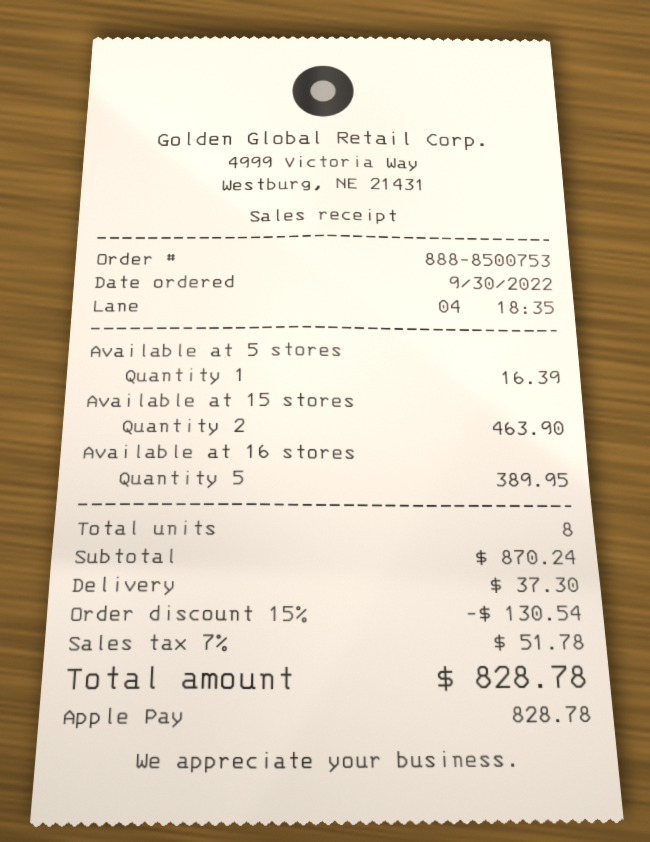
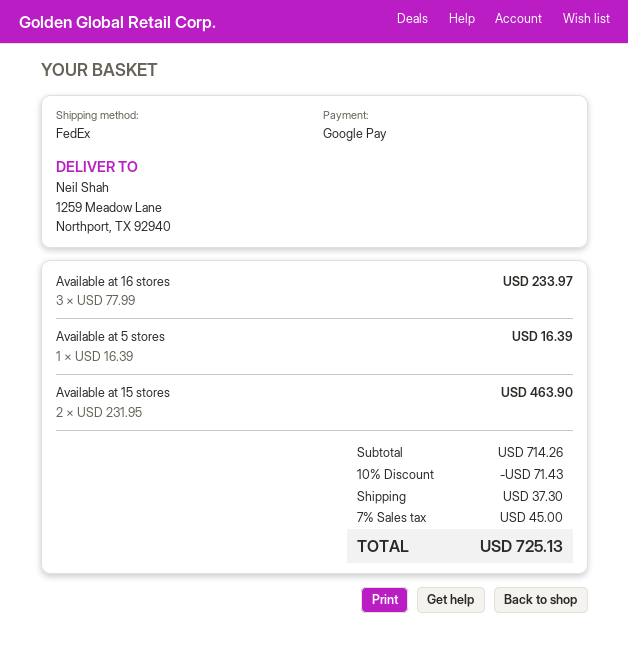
payment method: Apple Pay -> Google Pay
Available at 16 stores: 5 for 389.95 -> 3 for 233.97
subtotal: 870.24 -> 714.26
discount: 15% = 130.54 -> 10% = 71.43
tax: 7% = 51.78 -> 7% = 45.00
total: 828.78 -> 725.13

